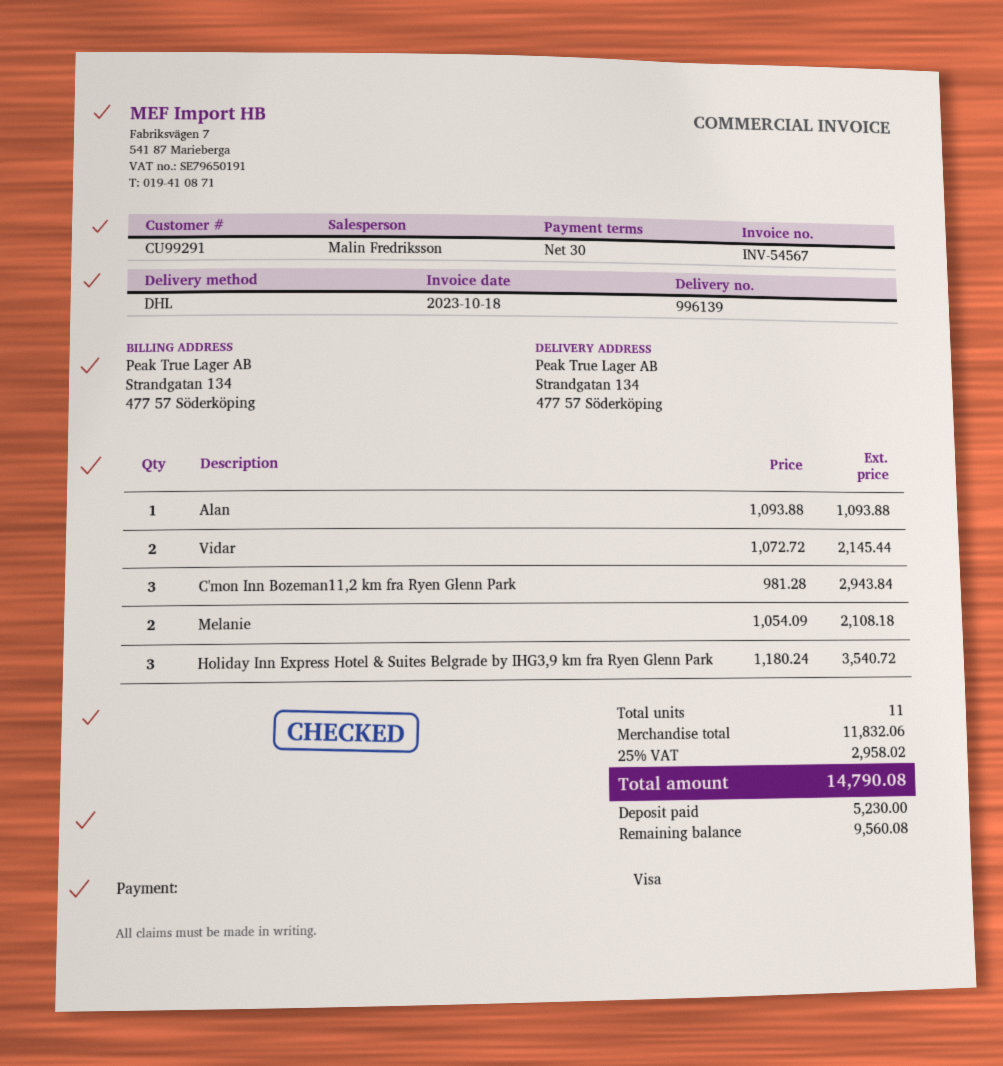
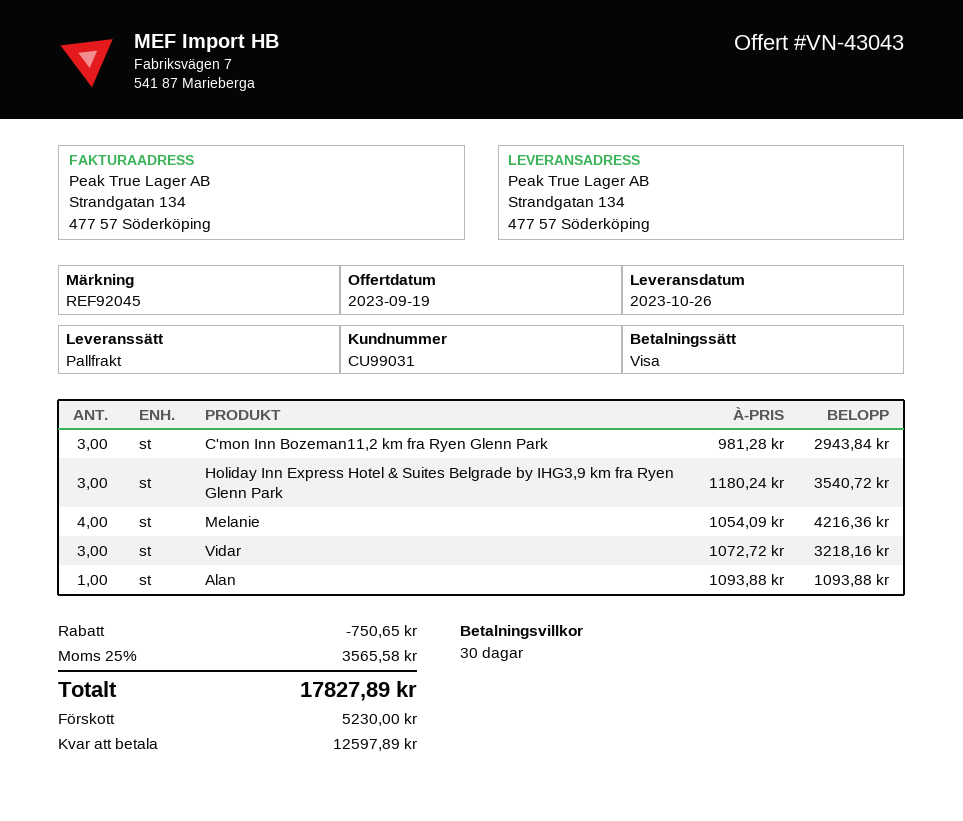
customer number: CU99291 -> CU99031
shipping method: DHL -> pallet freight
Vidar: 2 x 1072.72 = 2145.44 -> 3 x 1072.72 = 3218.16
Melanie: 2 x 1054.09 = 2108.18 -> 4 x 1054.09 = 4216.36
discount: none -> 750.65
tax: 25% = 2958.02 -> 25% = 3565.58
total: 14790.08 -> 17827.89
balance: 9560.08 -> 12597.89

